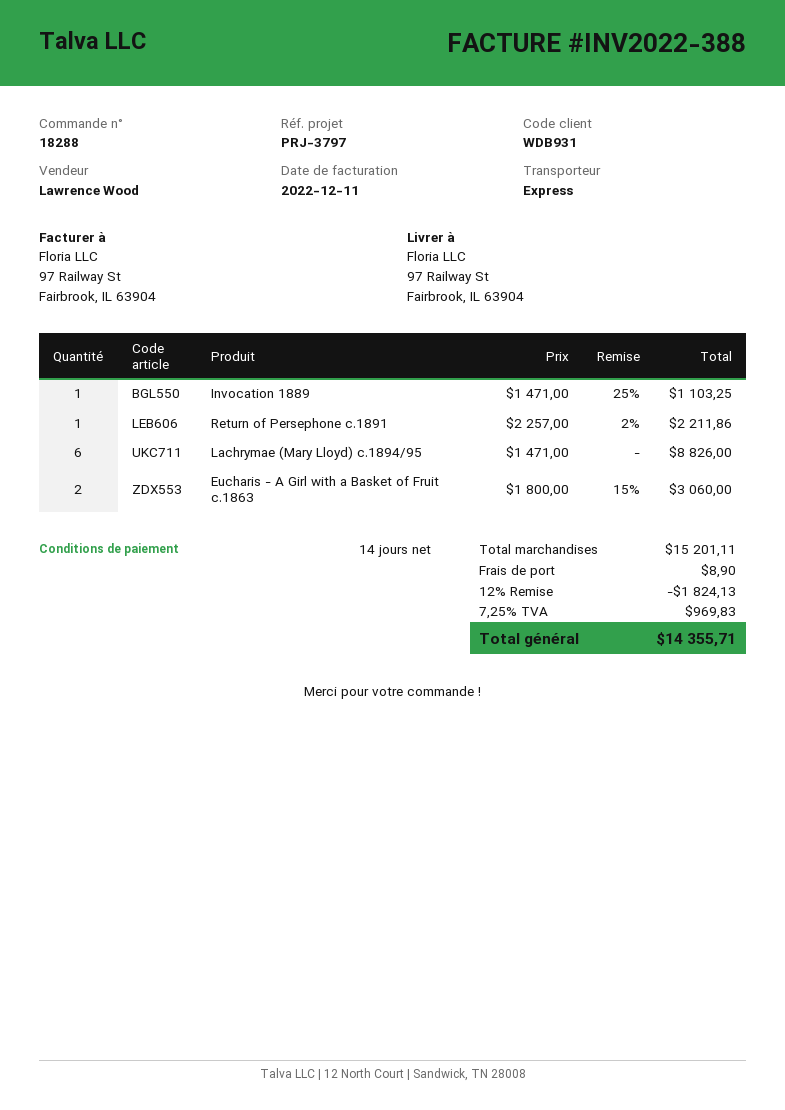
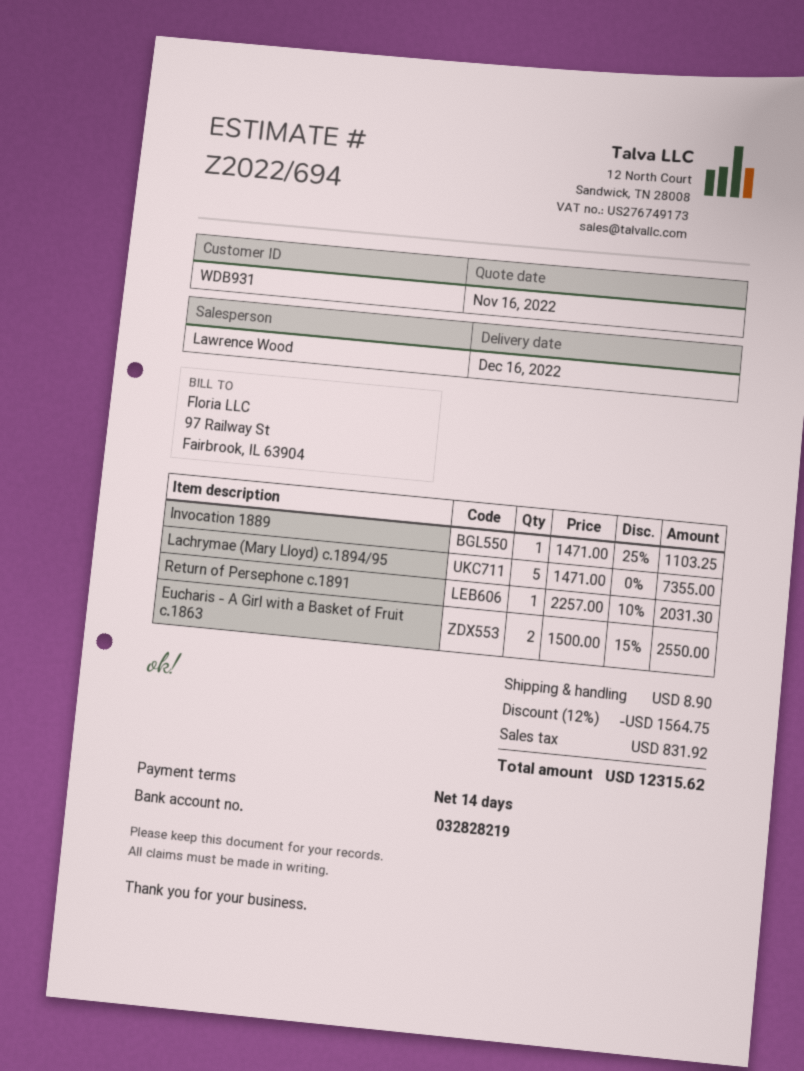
Return of Persephone c.1891: 1 x 2257.00 - 2% = 2211.86 -> 1 x 2257.00 - 10% = 2031.30
Lachrymae (Mary Lloyd) c.1894/95: 6 x 1471.00 = 8826.00 -> 5 x 1471.00 = 7355.00
Eucharis - A Girl with a Basket of Fruit c.1863: 2 x 1800.00 - 15% = 3060.00 -> 2 x 1500.00 - 15% = 2550.00
discount: 12% = 1824.13 -> 12% = 1564.75
tax: 969.83 -> 831.92
total: 14355.71 -> 12315.62

